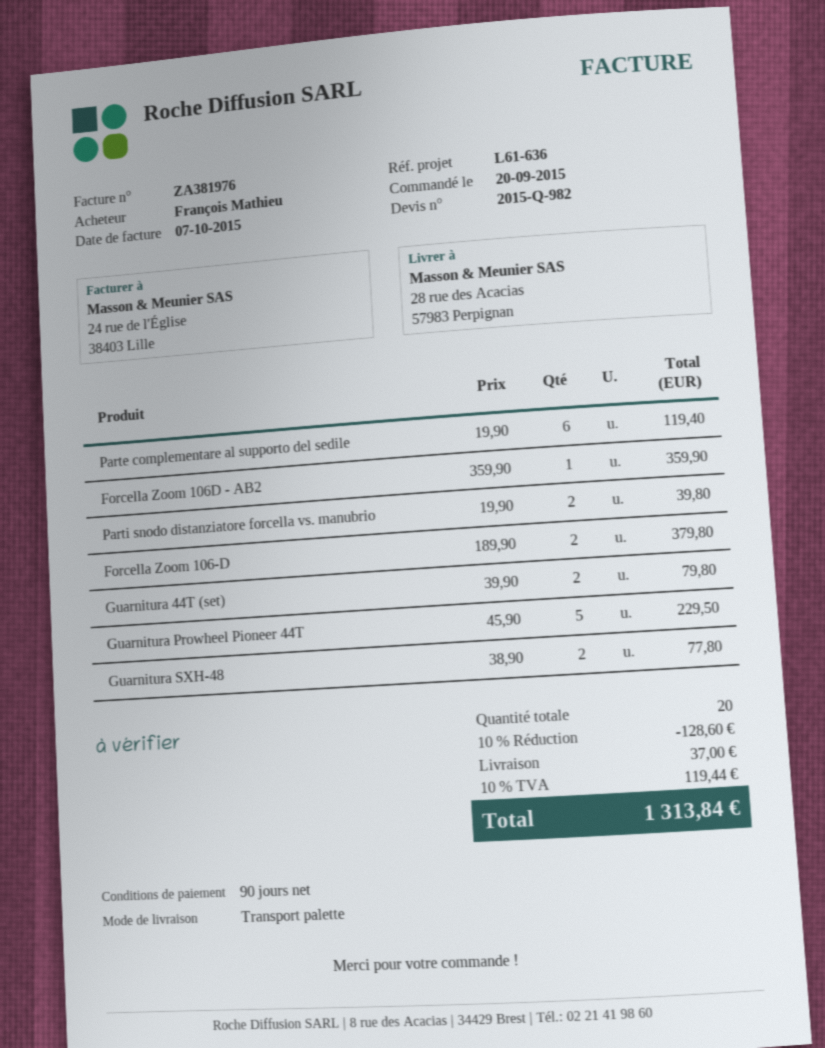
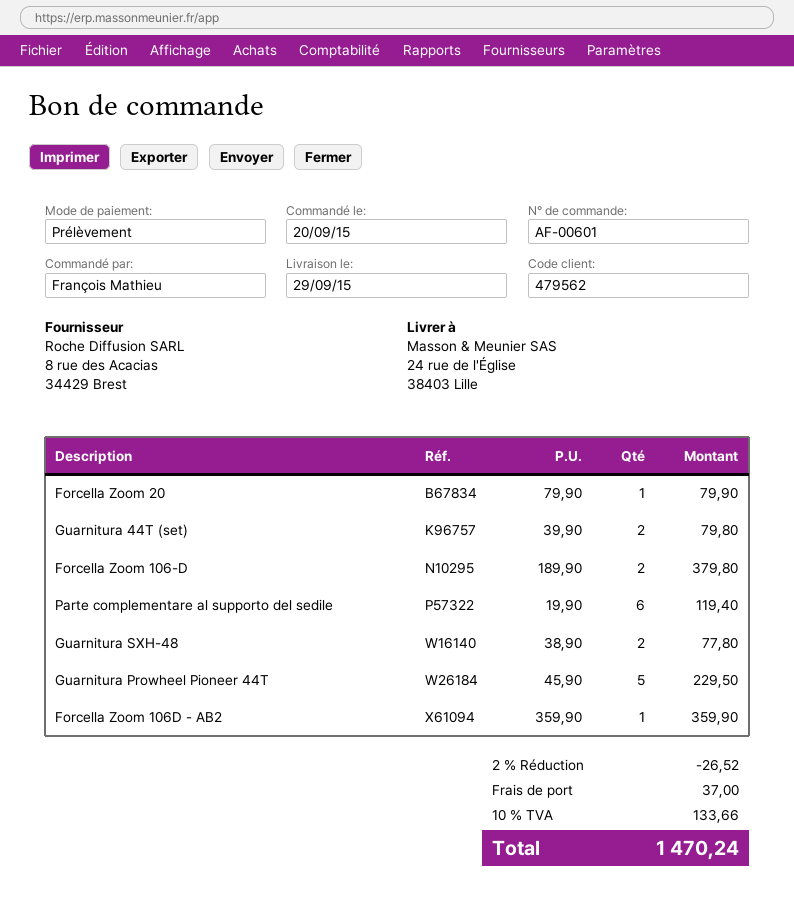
ship to: 28 rue des Acacias, 57983 Perpignan -> 24 rue de l'Église, 38403 Lille
Parti snodo distanziatore forcella vs. manubrio: 2 x 19.90 = 39.80 -> none
Forcella Zoom 20: none -> 1 x 79.90 = 79.90
discount: 10% = 128.60 -> 2% = 26.52
tax: 10% = 119.44 -> 10% = 133.66
total: 1313.84 -> 1470.24

